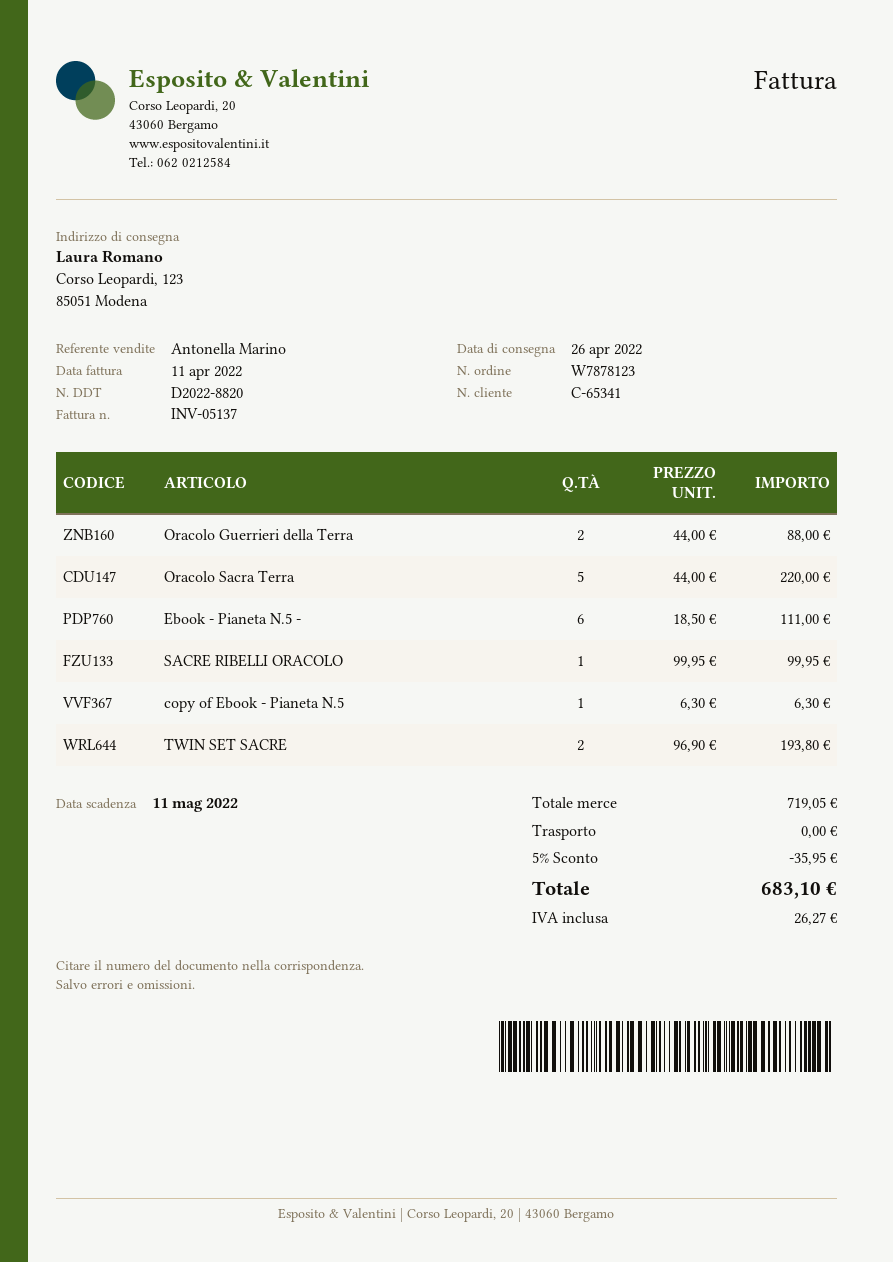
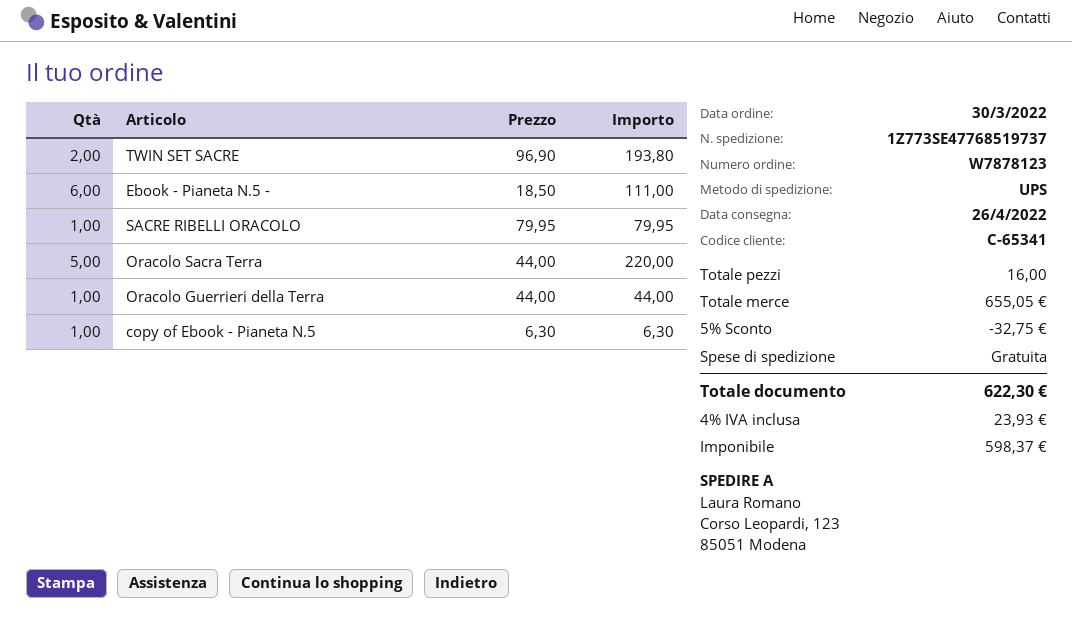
Oracolo Guerrieri della Terra: 2 x 44.00 = 88.00 -> 1 x 44.00 = 44.00
SACRE RIBELLI ORACOLO: 1 x 99.95 = 99.95 -> 1 x 79.95 = 79.95
subtotal: 719.05 -> 655.05
discount: 5% = 35.95 -> 5% = 32.75
tax: 26.27 -> 23.93
total: 683.10 -> 622.30

